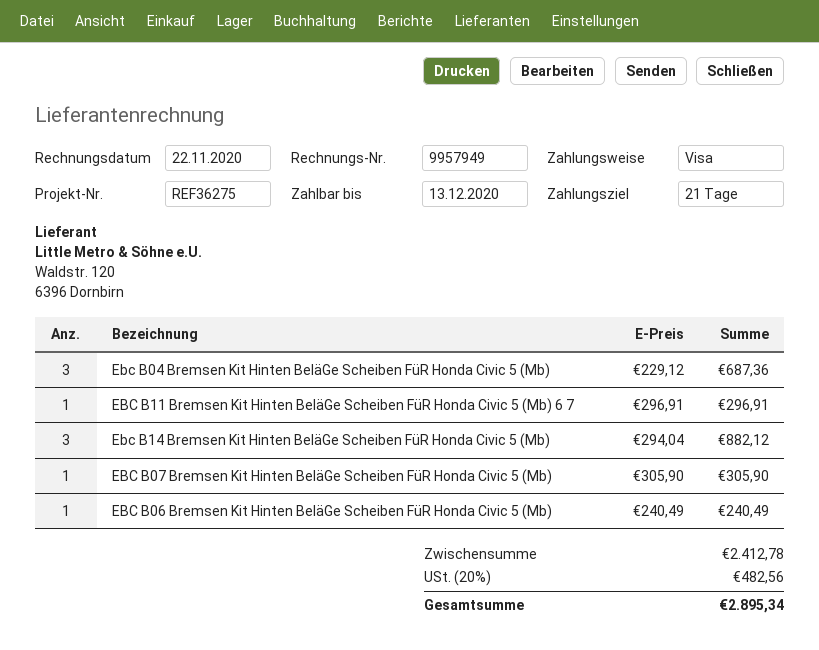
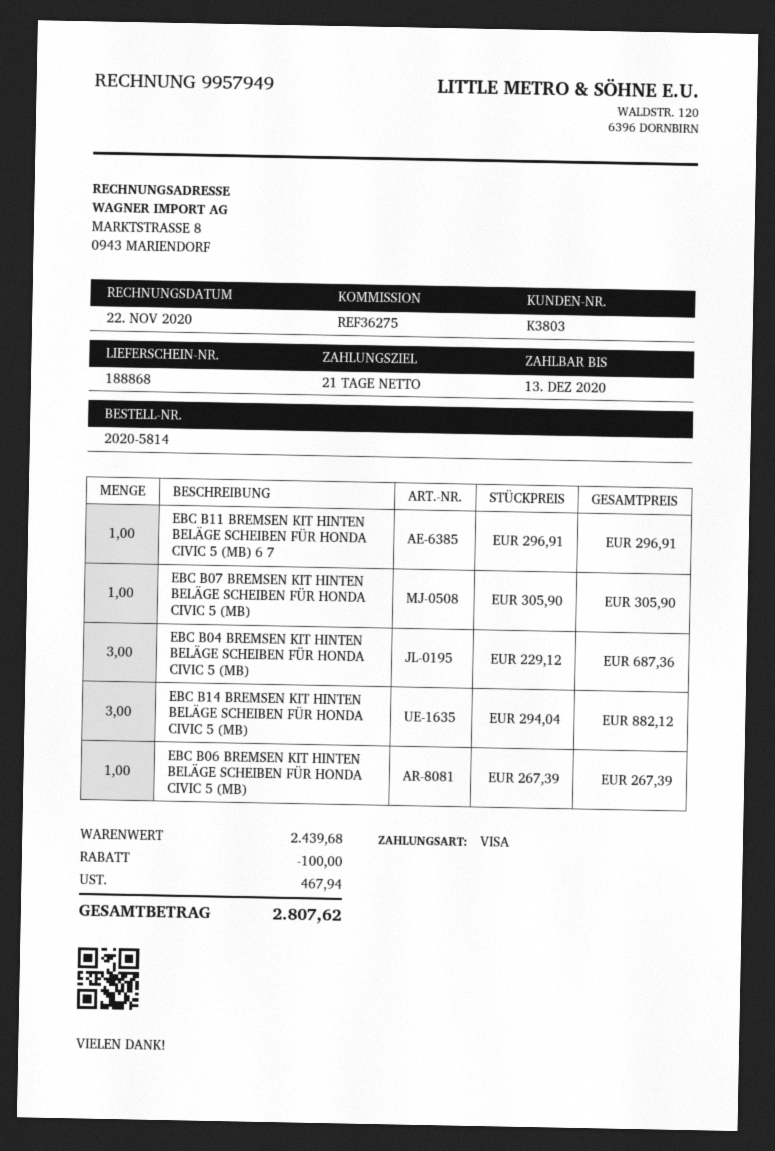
EBC B06 Bremsen Kit Hinten BeläGe Scheiben FüR Honda Civic 5 (Mb): 1 x 240.49 = 240.49 -> 1 x 267.39 = 267.39
subtotal: 2412.78 -> 2439.68
discount: none -> 100.00
tax: 482.56 -> 467.94
total: 2895.34 -> 2807.62

